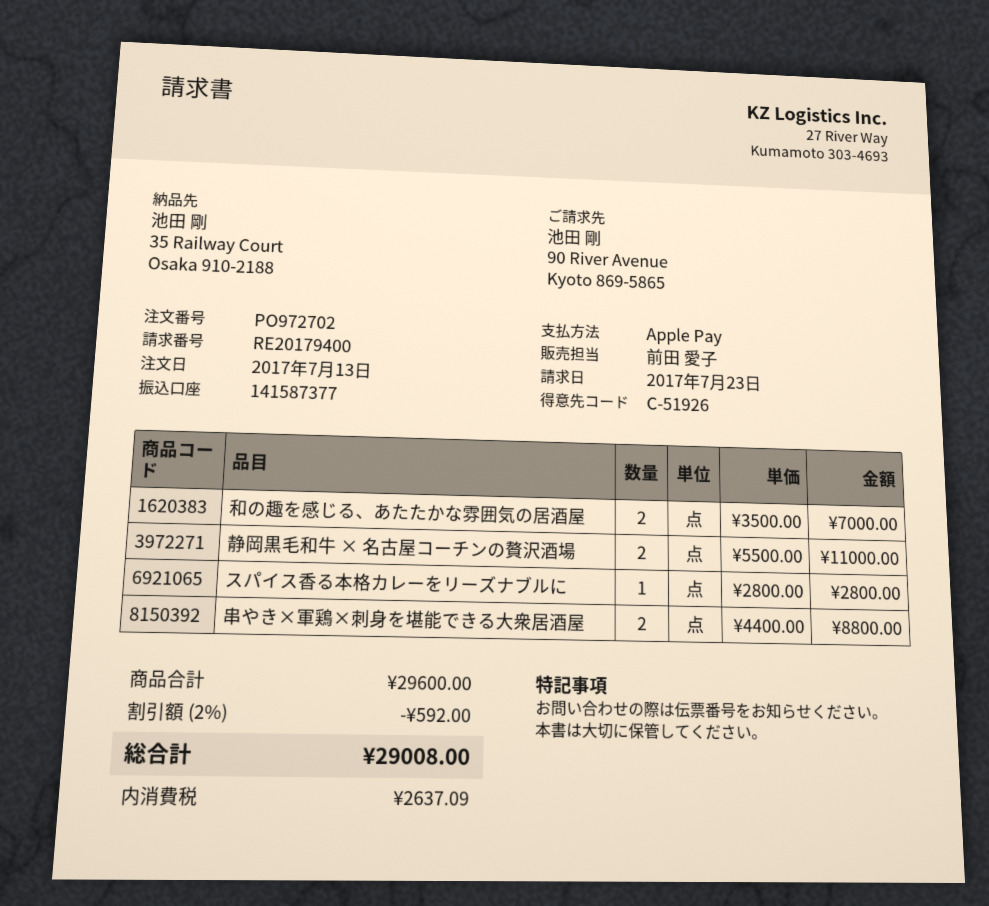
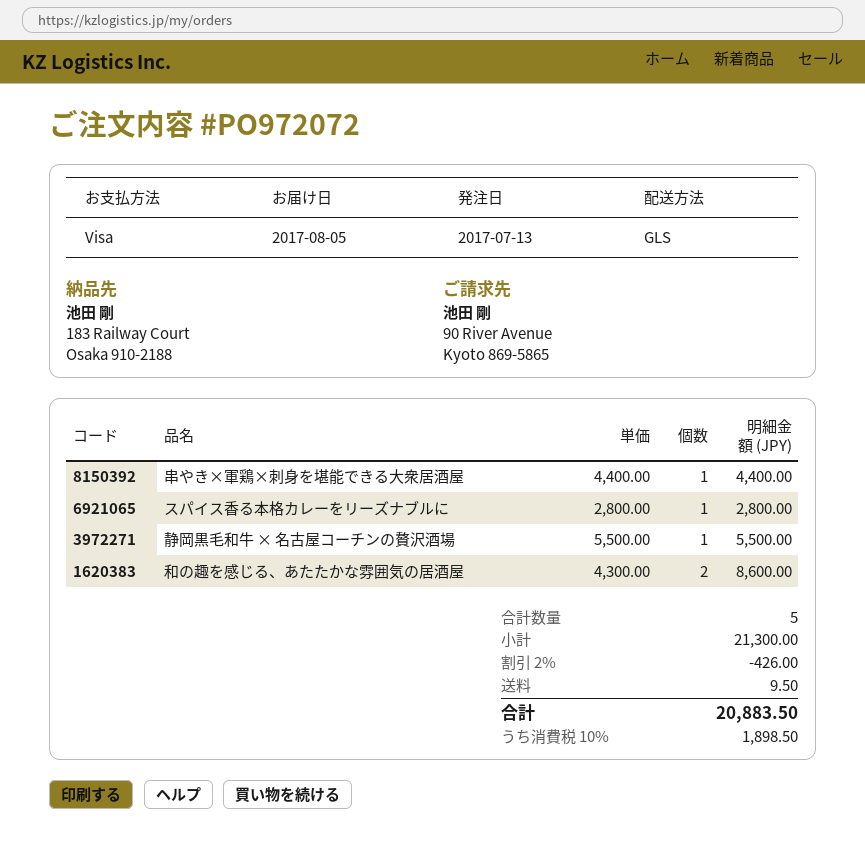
order number: PO972702 -> PO972072
payment method: Apple Pay -> Visa
ship to: 35 Railway Court, Osaka 910-2188 -> 183 Railway Court, Osaka 910-2188
和の趣を感じる、あたたかな雰囲気の居酒屋: 2 x 3500.00 = 7000.00 -> 2 x 4300.00 = 8600.00
静岡黒毛和牛 × 名古屋コーチンの贅沢酒場: 2 x 5500.00 = 11000.00 -> 1 x 5500.00 = 5500.00
串やき×軍鶏×刺身を堪能できる大衆居酒屋: 2 x 4400.00 = 8800.00 -> 1 x 4400.00 = 4400.00
subtotal: 29600.00 -> 21300.00
discount: 2% = 592.00 -> 2% = 426.00
shipping: none -> 9.50
tax: 2637.09 -> 1898.50
total: 29008.00 -> 20883.50

